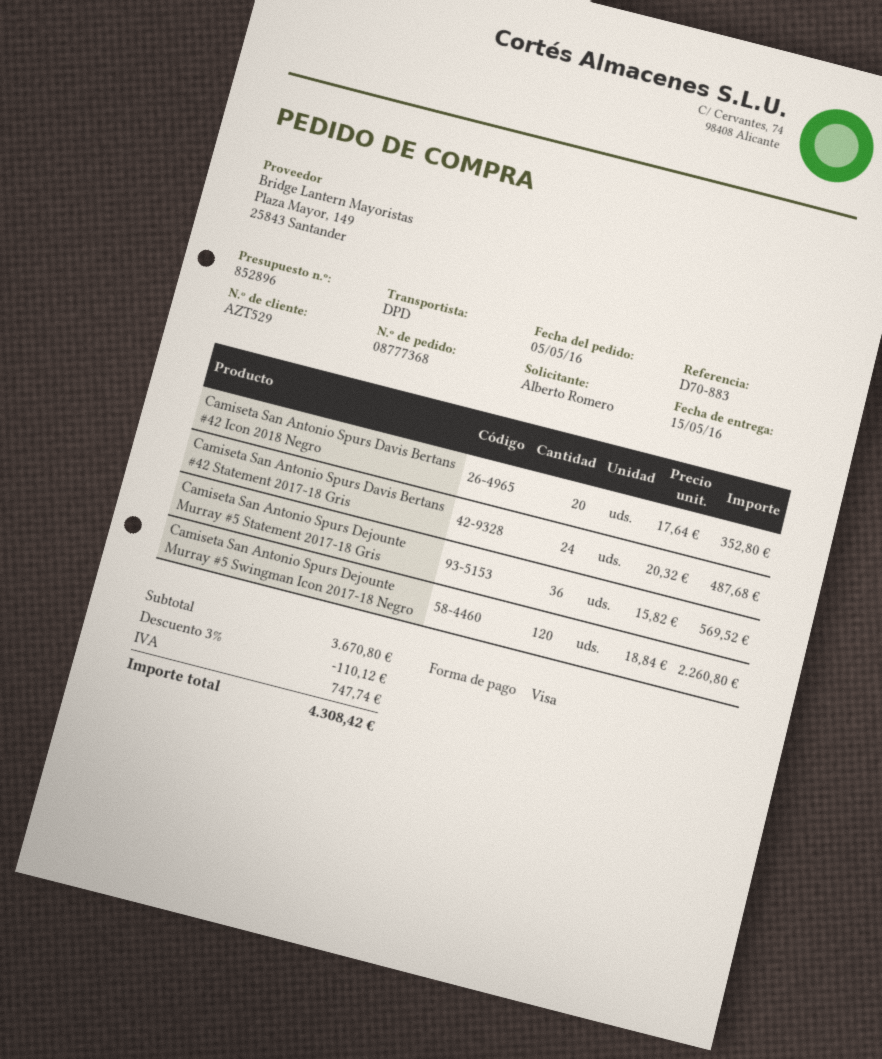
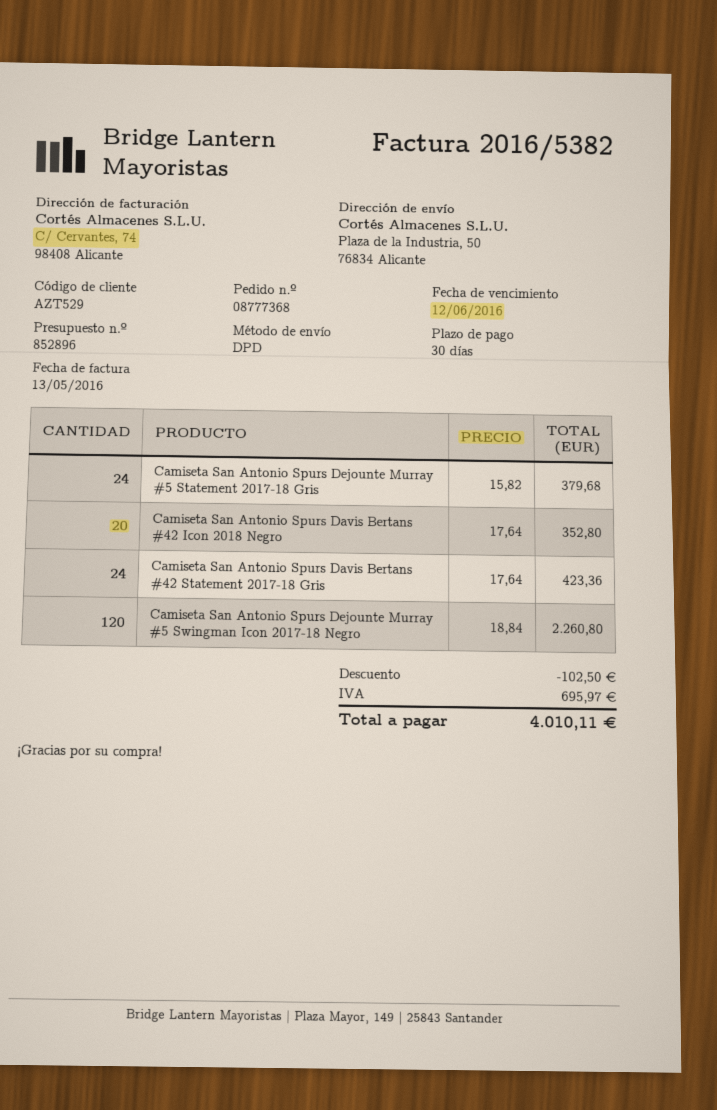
Camiseta San Antonio Spurs Davis Bertans #42 Statement 2017-18 Gris: 24 x 20.32 = 487.68 -> 24 x 17.64 = 423.36
Camiseta San Antonio Spurs Dejounte Murray #5 Statement 2017-18 Gris: 36 x 15.82 = 569.52 -> 24 x 15.82 = 379.68
discount: 110.12 -> 102.50
tax: 747.74 -> 695.97
total: 4308.42 -> 4010.11

